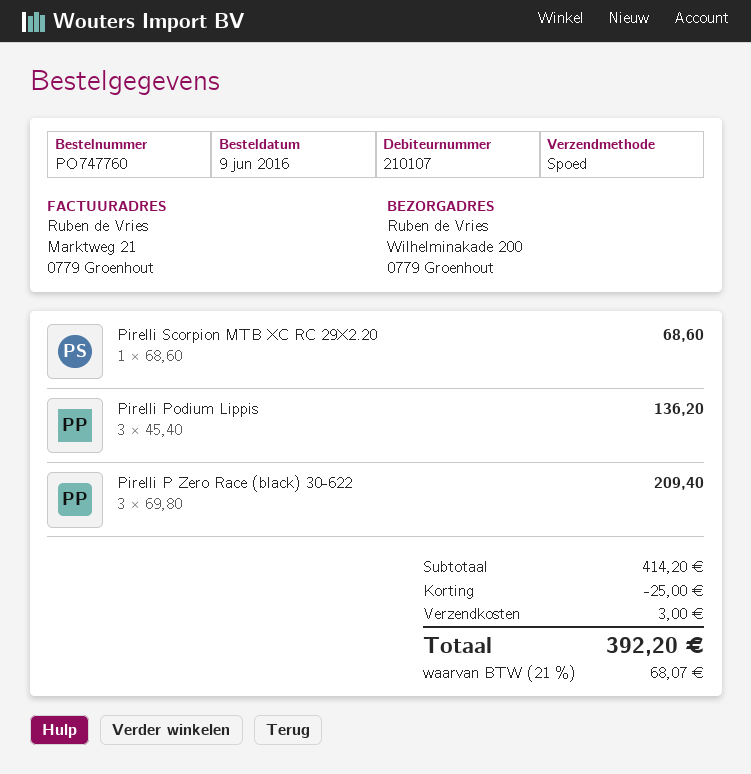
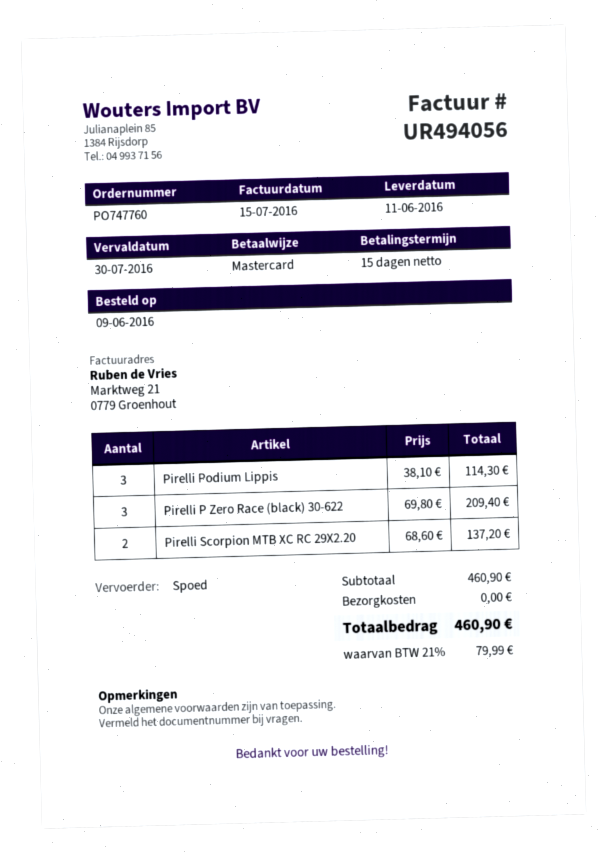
Pirelli Scorpion MTB XC RC 29X2.20: 1 x 68.60 = 68.60 -> 2 x 68.60 = 137.20
Pirelli Podium Lippis: 3 x 45.40 = 136.20 -> 3 x 38.10 = 114.30
subtotal: 414.20 -> 460.90
discount: 25.00 -> none
shipping: 3.00 -> 0.00
tax: 21% = 68.07 -> 21% = 79.99
total: 392.20 -> 460.90

